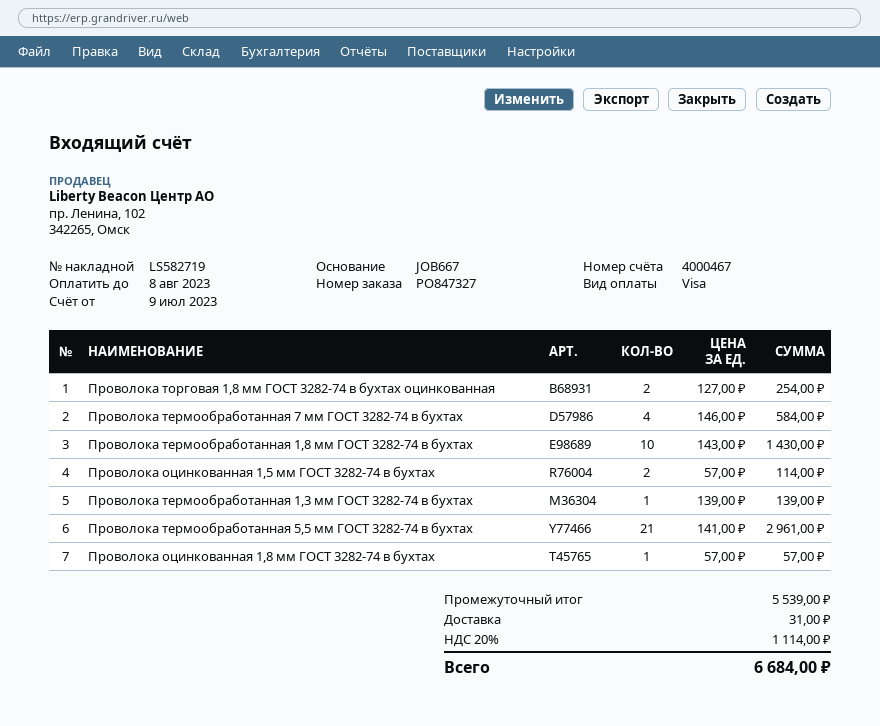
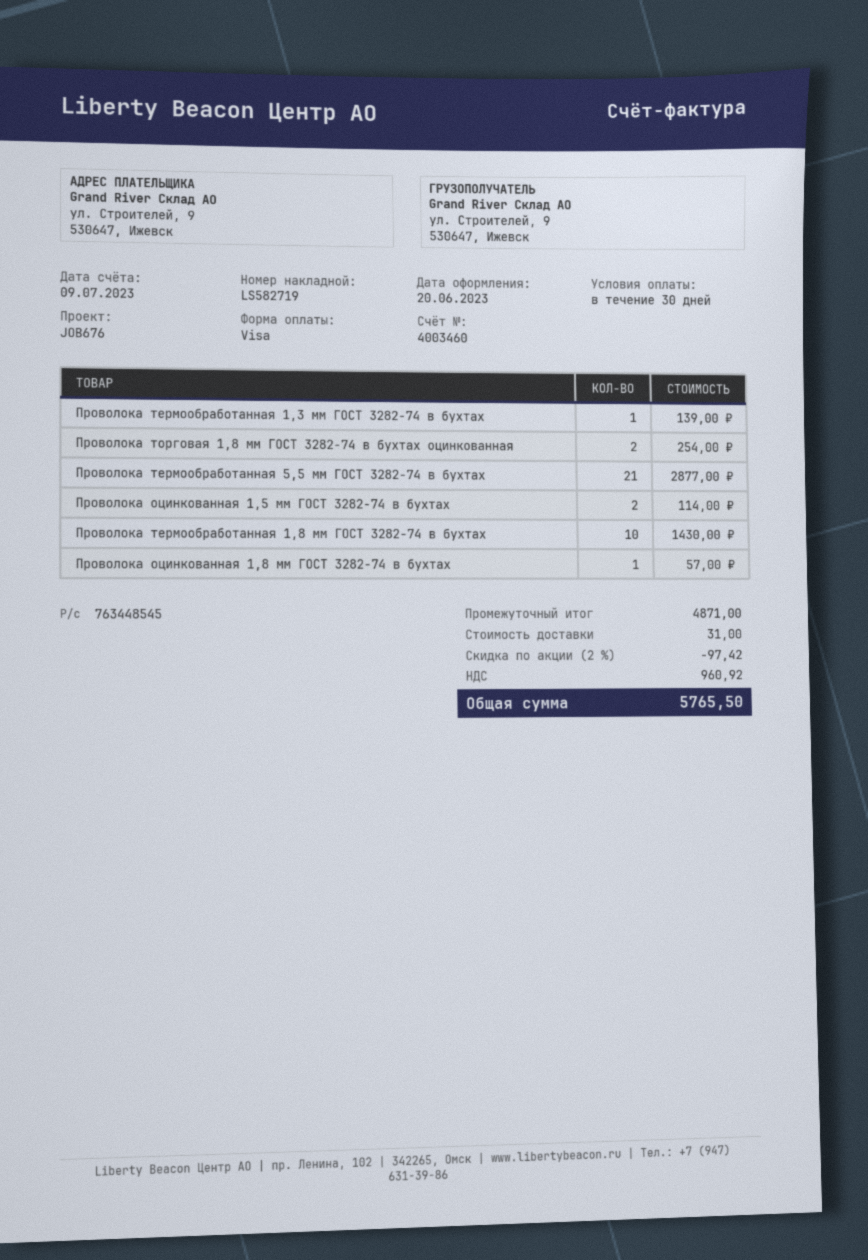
invoice number: 4000467 -> 4003460
reference: JOB667 -> JOB676
Проволока термообработанная 7 мм ГОСТ 3282-74 в бухтах: 4 for 584.00 -> none
Проволока термообработанная 5,5 мм ГОСТ 3282-74 в бухтах: 21 for 2961.00 -> 21 for 2877.00
subtotal: 5539.00 -> 4871.00
discount: none -> 2% = 97.42
tax: 1114.00 -> 960.92
total: 6684.00 -> 5765.50

